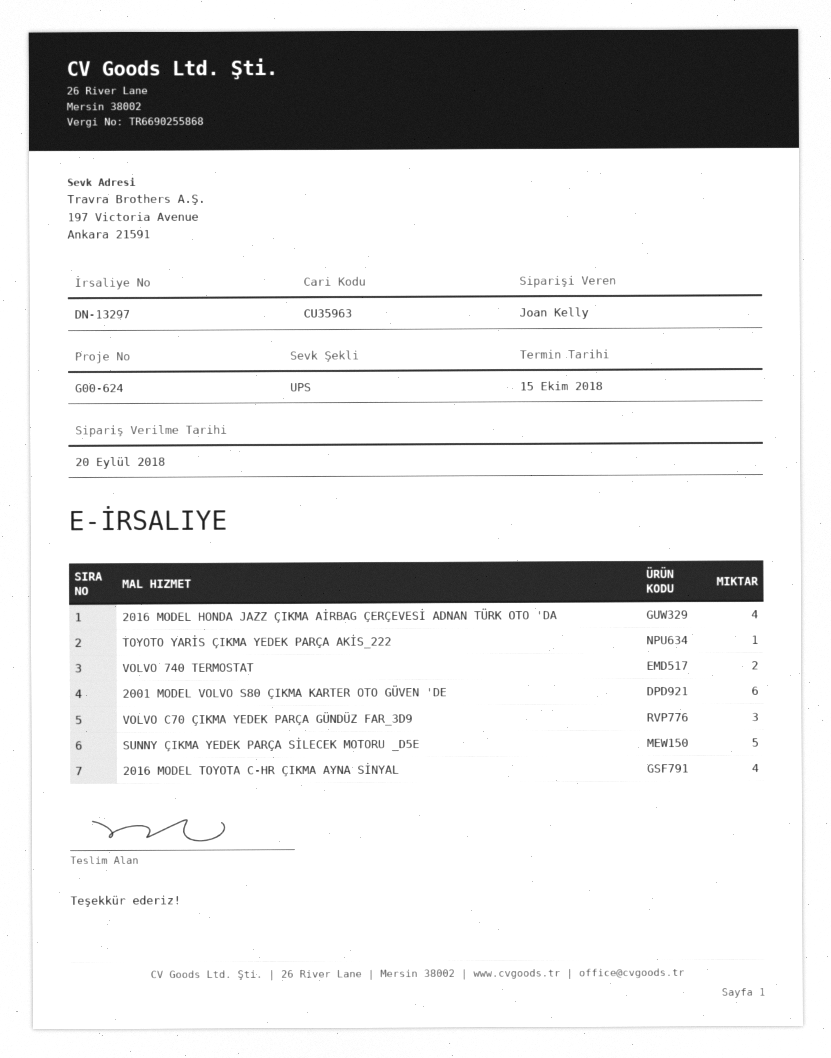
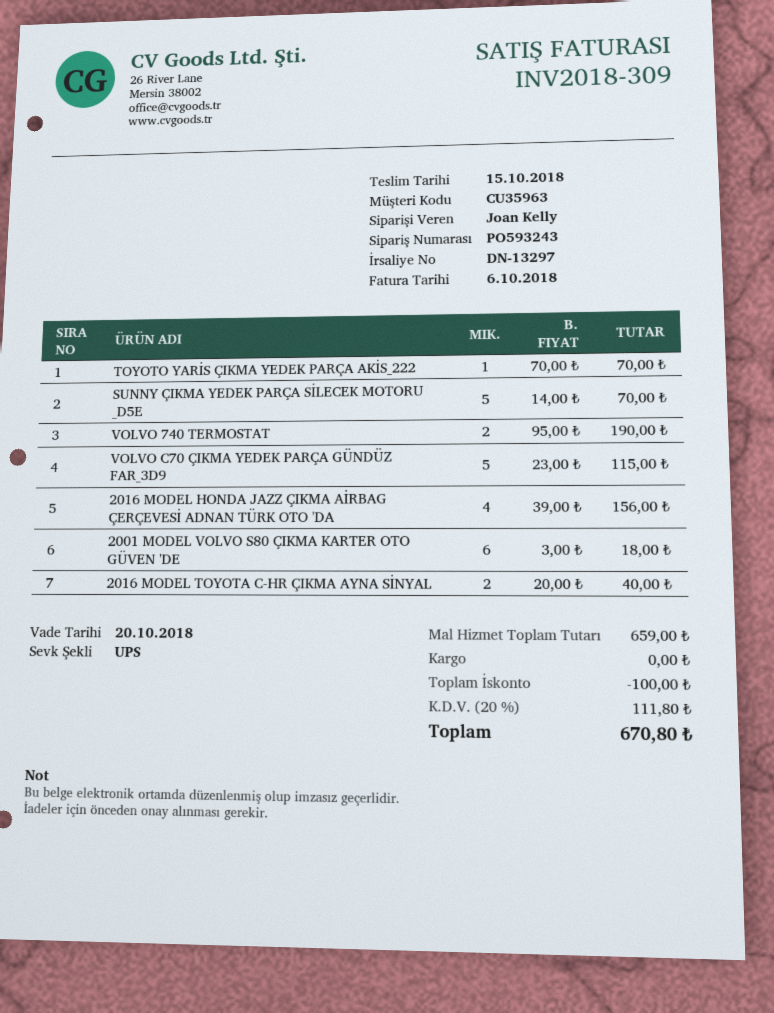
VOLVO C70 ÇIKMA YEDEK PARÇA GÜNDÜZ FAR_3D9: 3 -> 5
2016 MODEL TOYOTA C-HR ÇIKMA AYNA SİNYAL: 4 -> 2

